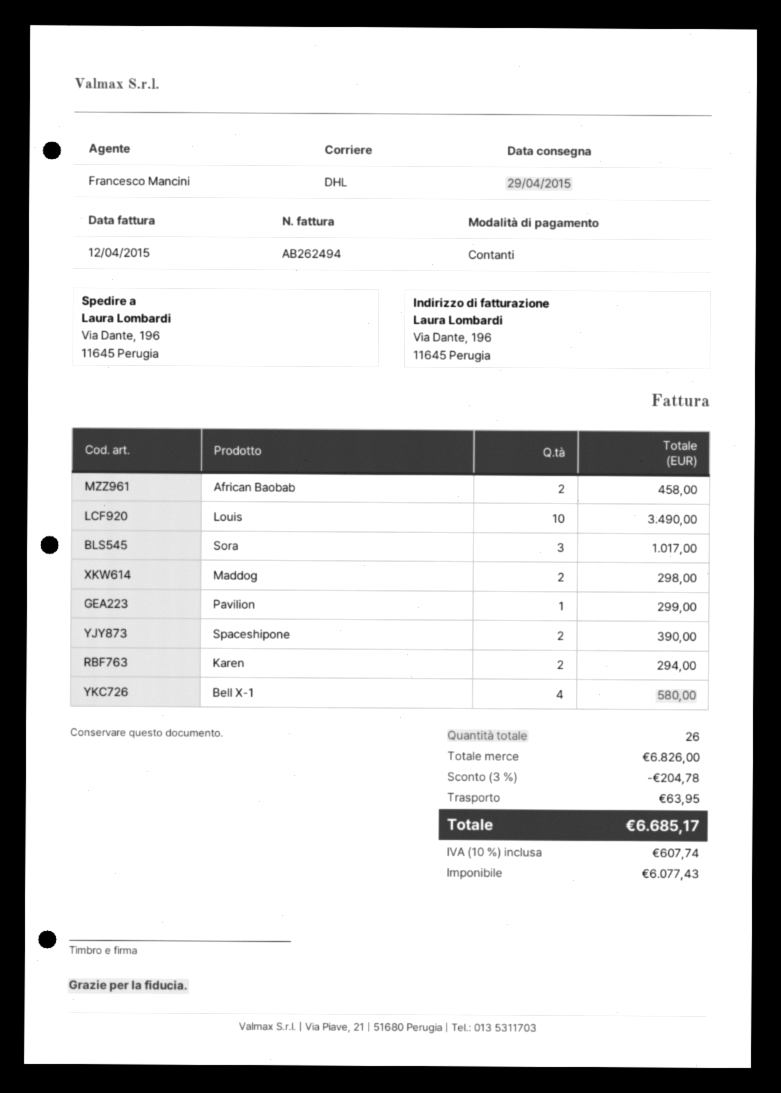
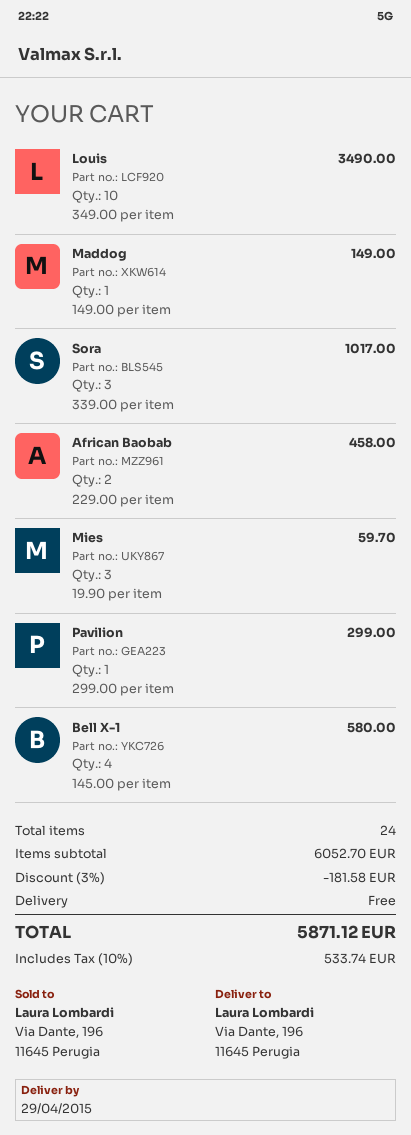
Maddog: 2 for 298.00 -> 1 for 149.00
Spaceshipone: 2 for 390.00 -> none
Karen: 2 for 294.00 -> none
Mies: none -> 3 for 59.70
total quantity: 26 -> 24
subtotal: 6826.00 -> 6052.70
discount: 3% = 204.78 -> 3% = 181.58
shipping: 63.95 -> 0.00
tax: 10% = 607.74 -> 10% = 533.74
total: 6685.17 -> 5871.12

